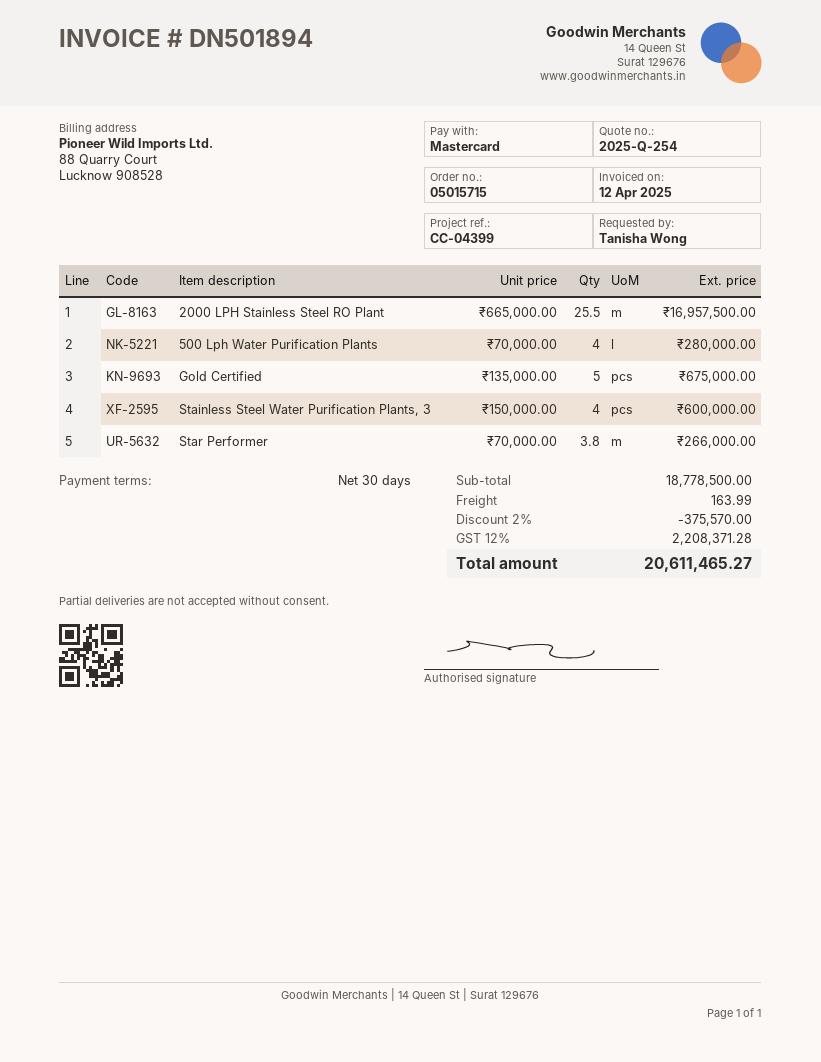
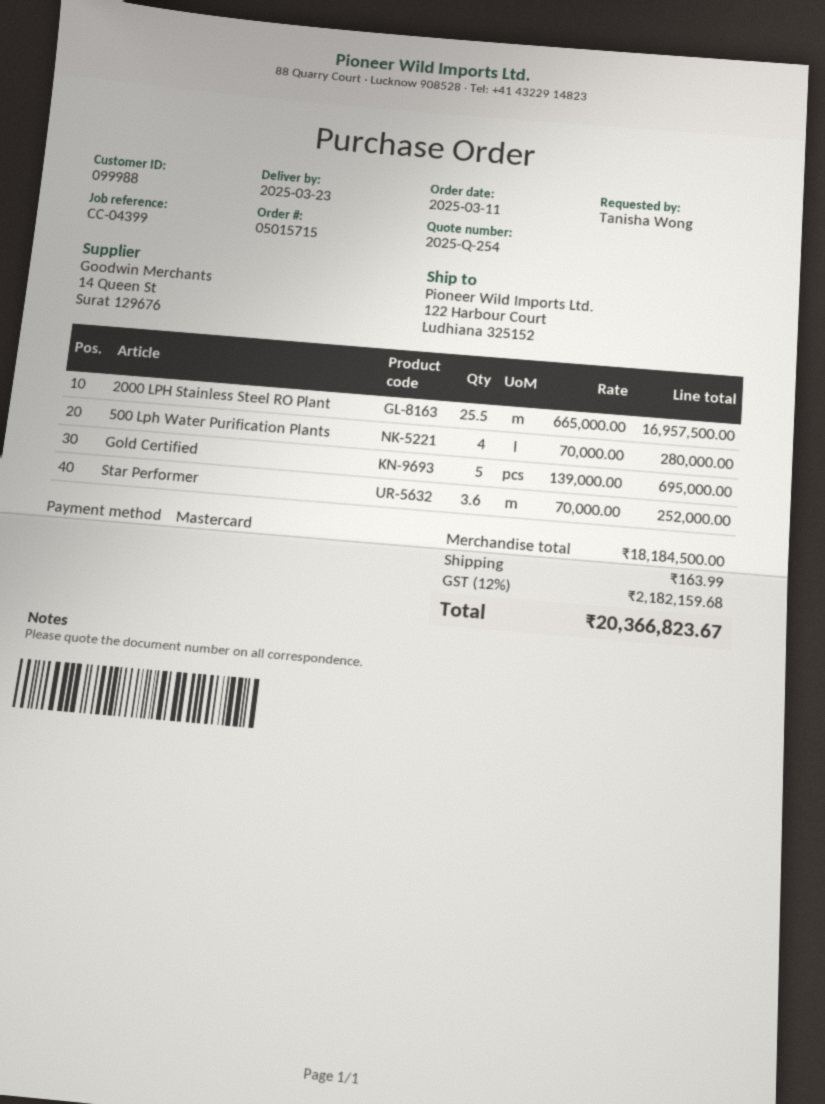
Gold Certified: 5 x 135000.00 = 675000.00 -> 5 x 139000.00 = 695000.00
Stainless Steel Water Purification Plants, 3: 4 x 150000.00 = 600000.00 -> none
Star Performer: 3.8 x 70000.00 = 266000.00 -> 3.6 x 70000.00 = 252000.00
subtotal: 18778500.00 -> 18184500.00
discount: 2% = 375570.00 -> none
tax: 12% = 2208371.28 -> 12% = 2182159.68
total: 20611465.27 -> 20366823.67

